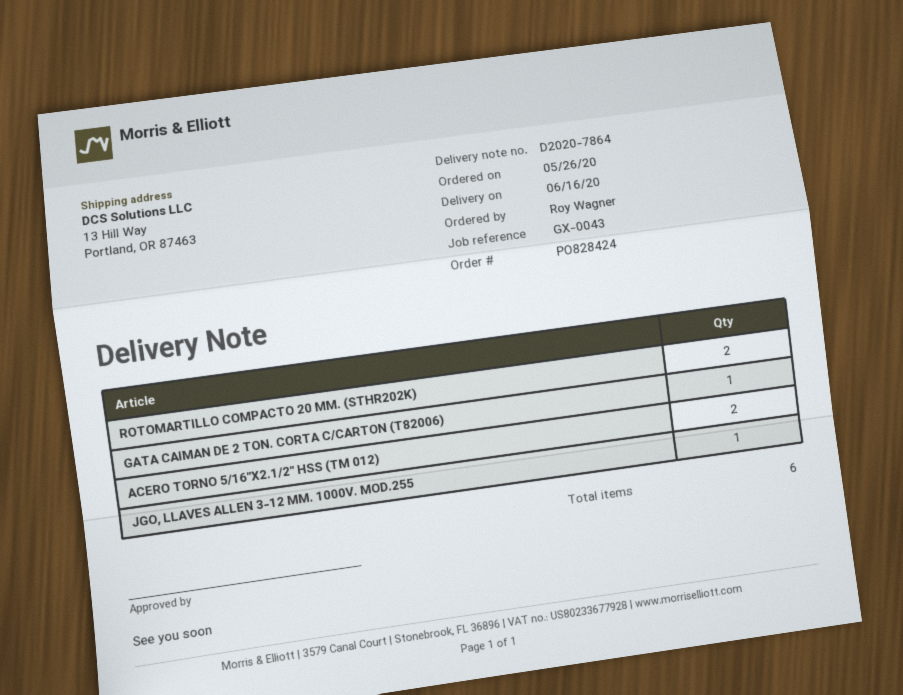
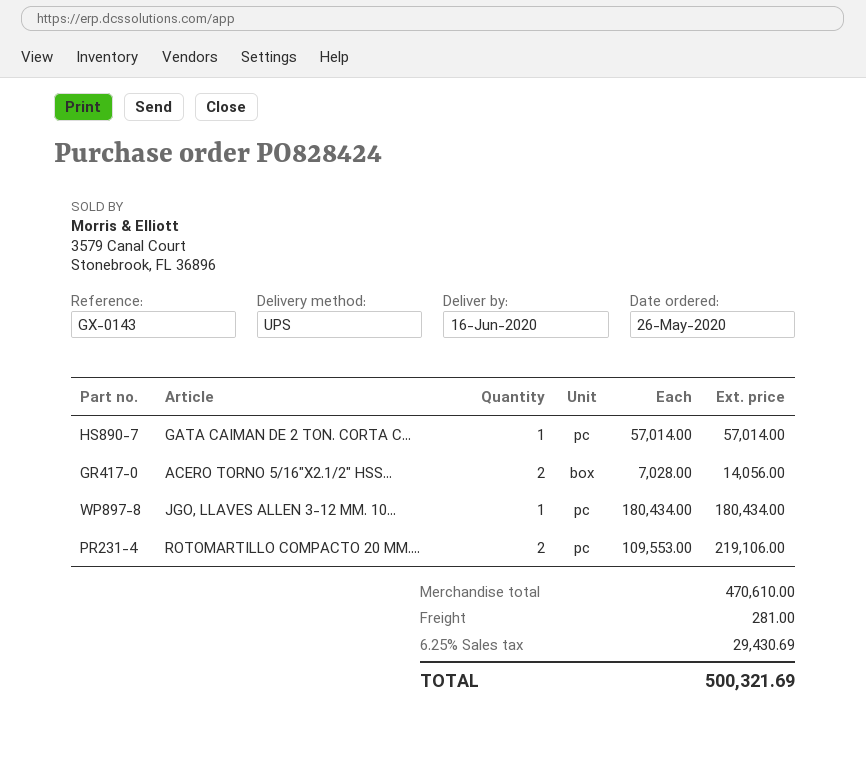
reference: GX-0043 -> GX-0143

